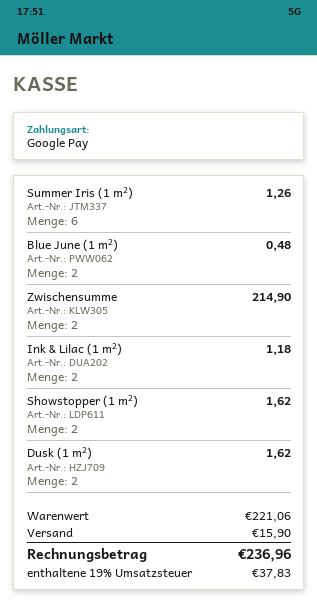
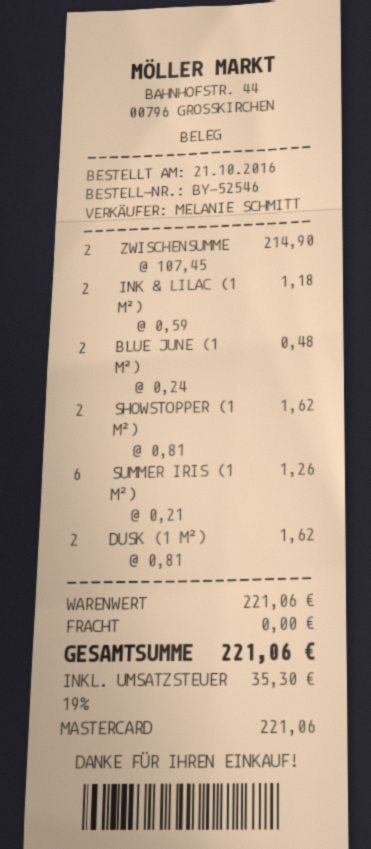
payment method: Google Pay -> Mastercard
shipping: 15.90 -> 0.00
tax: 19% = 37.83 -> 19% = 35.30
total: 236.96 -> 221.06

